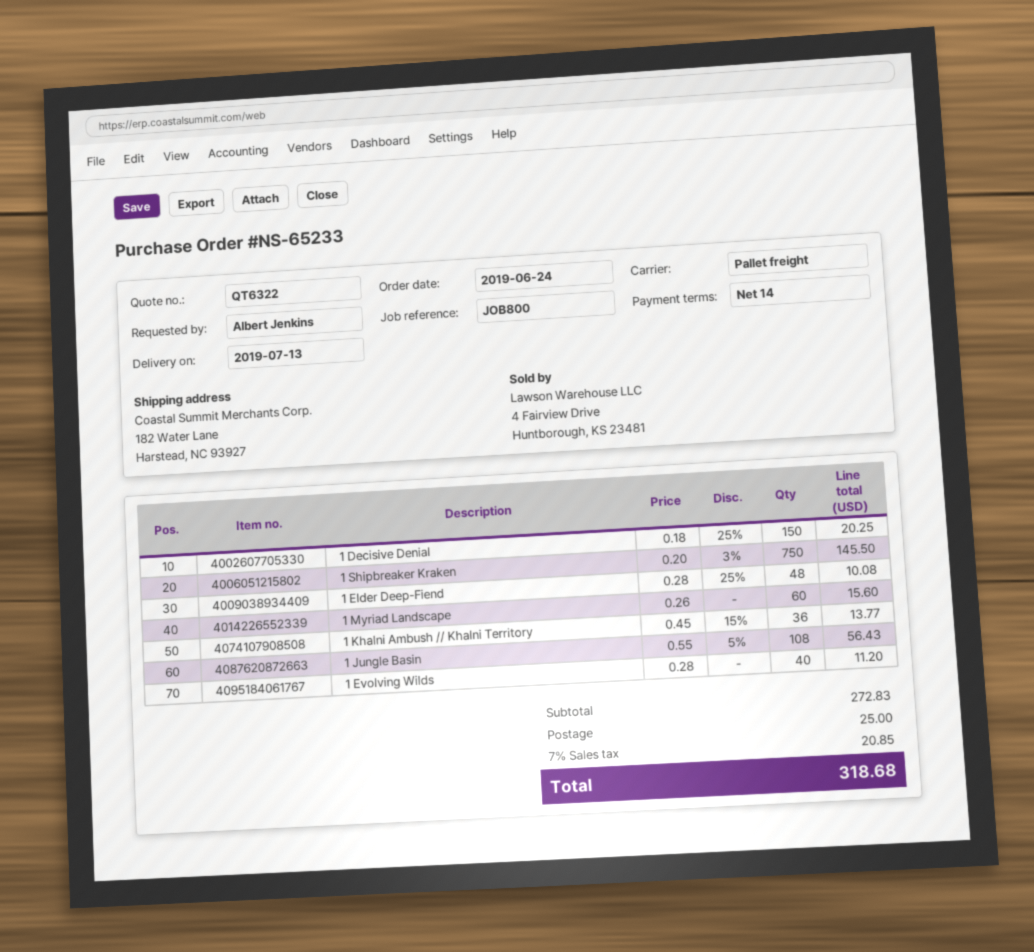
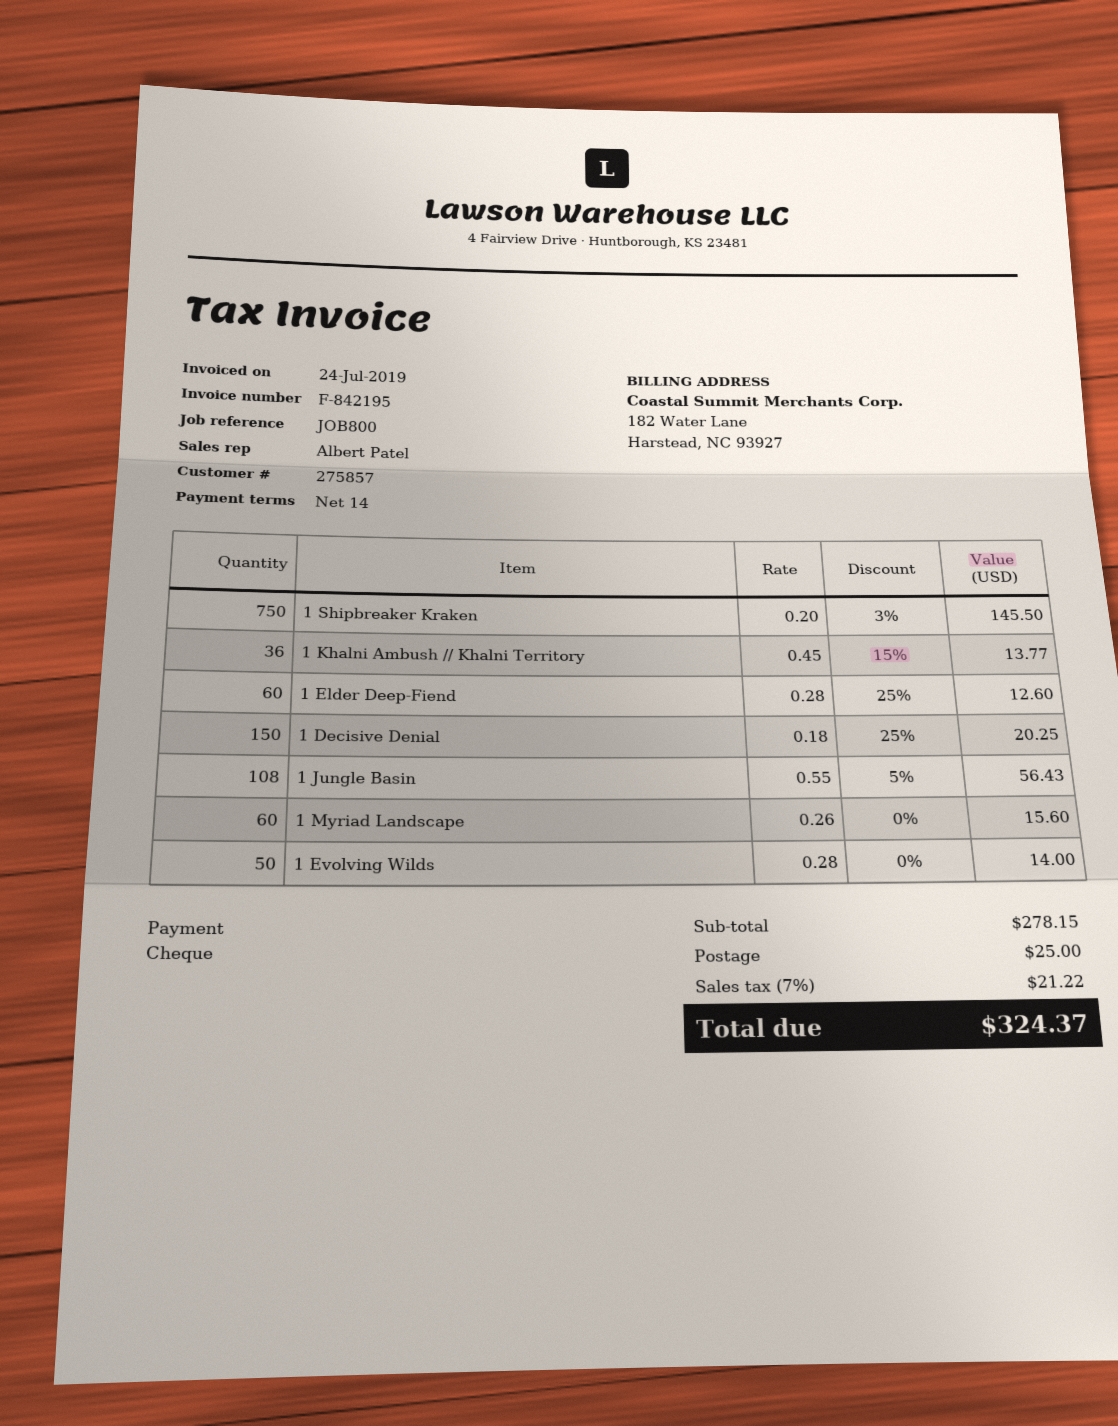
1 Elder Deep-Fiend: 48 x 0.28 - 25% = 10.08 -> 60 x 0.28 - 25% = 12.60
1 Evolving Wilds: 40 x 0.28 = 11.20 -> 50 x 0.28 = 14.00
subtotal: 272.83 -> 278.15
tax: 7% = 20.85 -> 7% = 21.22
total: 318.68 -> 324.37

